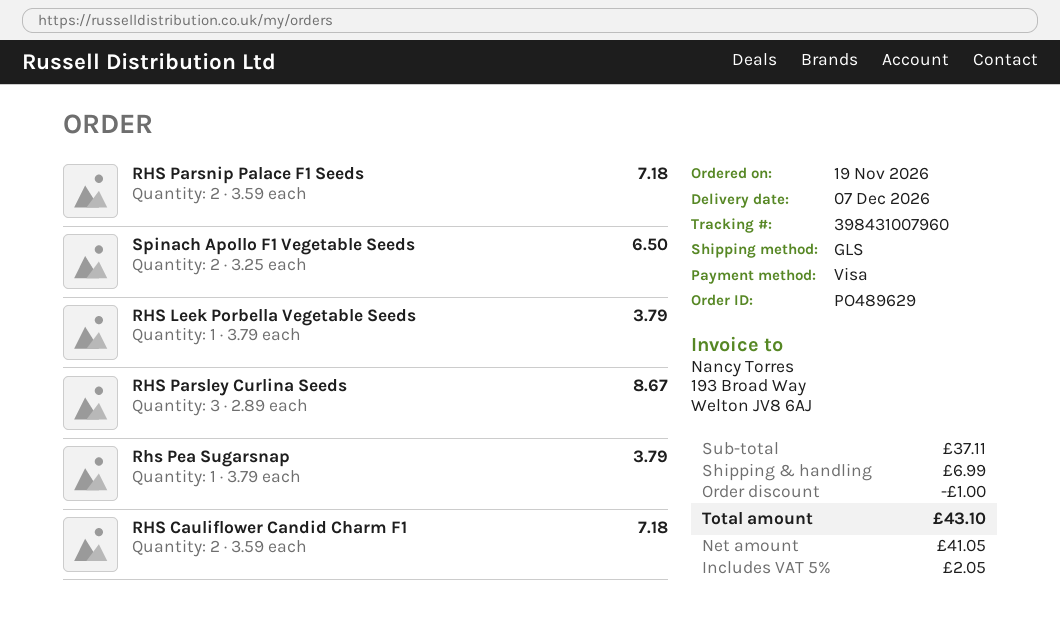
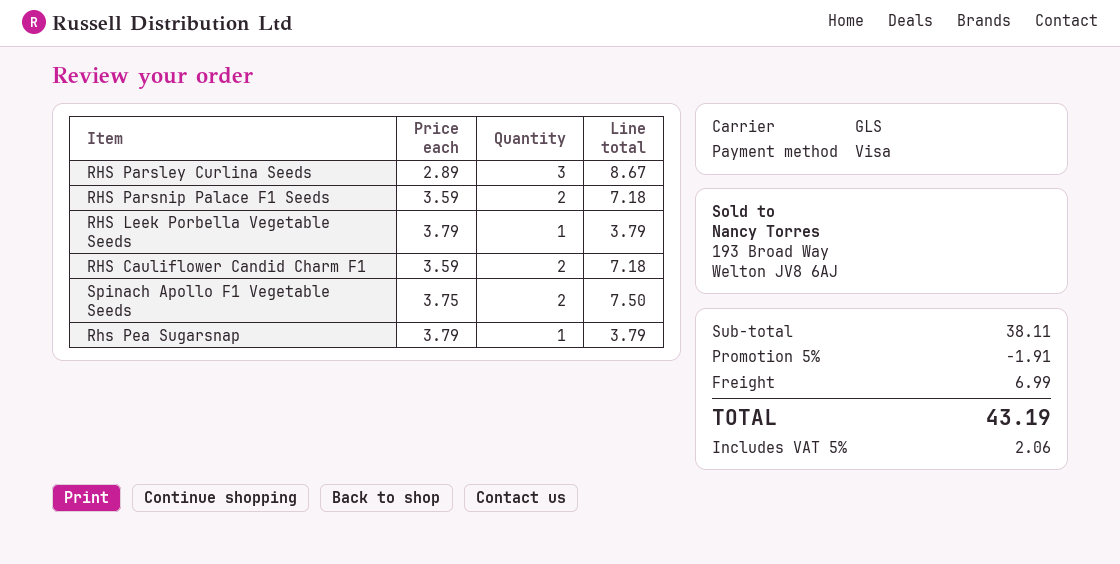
Spinach Apollo F1 Vegetable Seeds: 2 x 3.25 = 6.50 -> 2 x 3.75 = 7.50
subtotal: 37.11 -> 38.11
discount: 1.00 -> 1.91
tax: 5% = 2.05 -> 5% = 2.06
total: 43.10 -> 43.19

